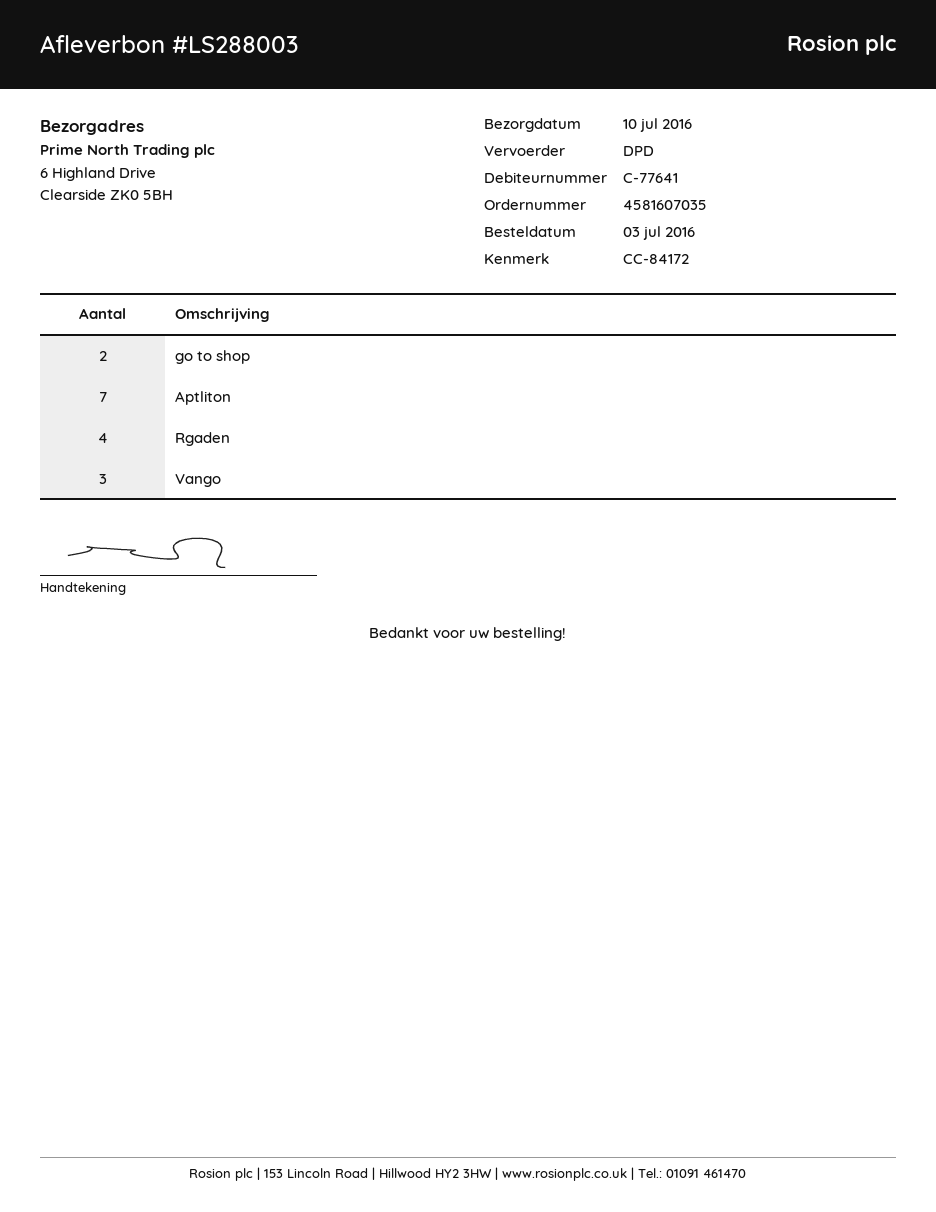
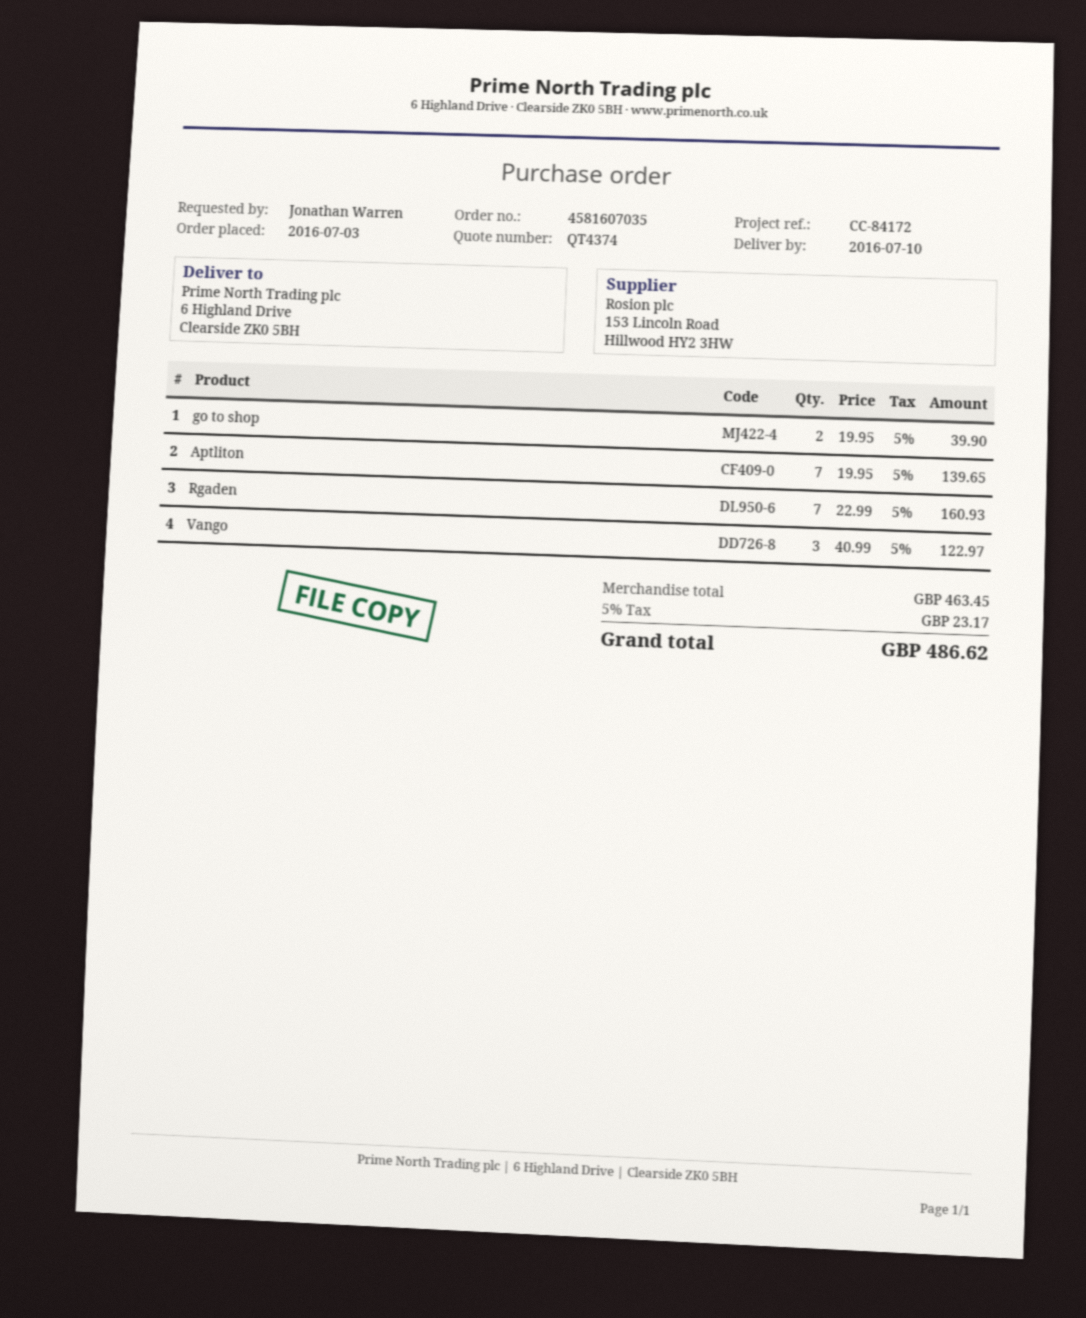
Rgaden: 4 -> 7

